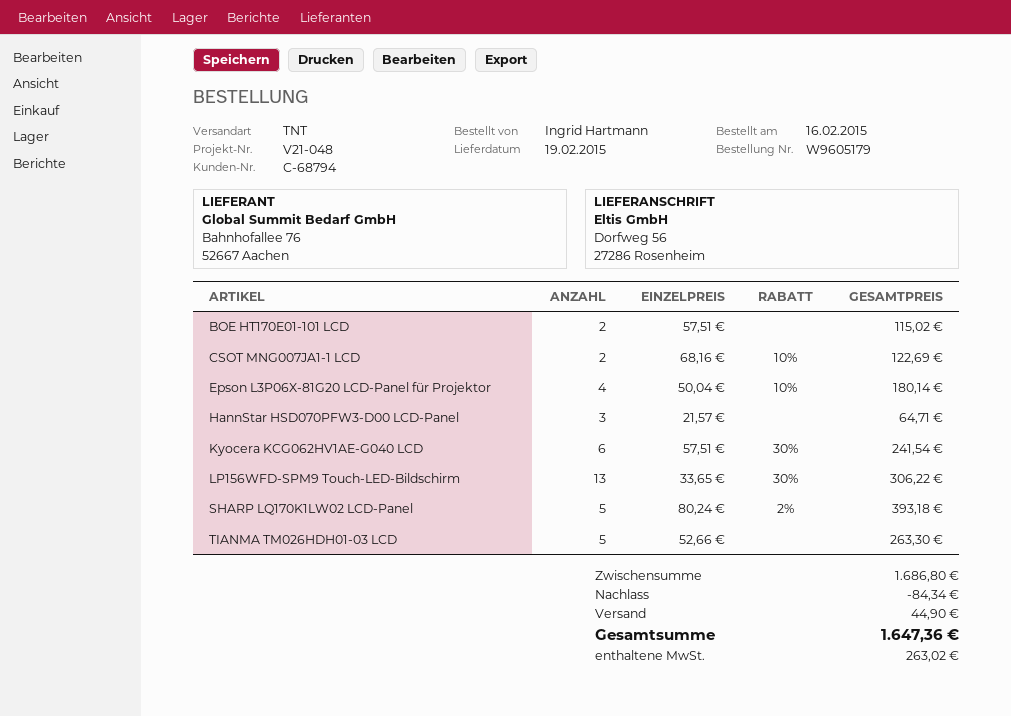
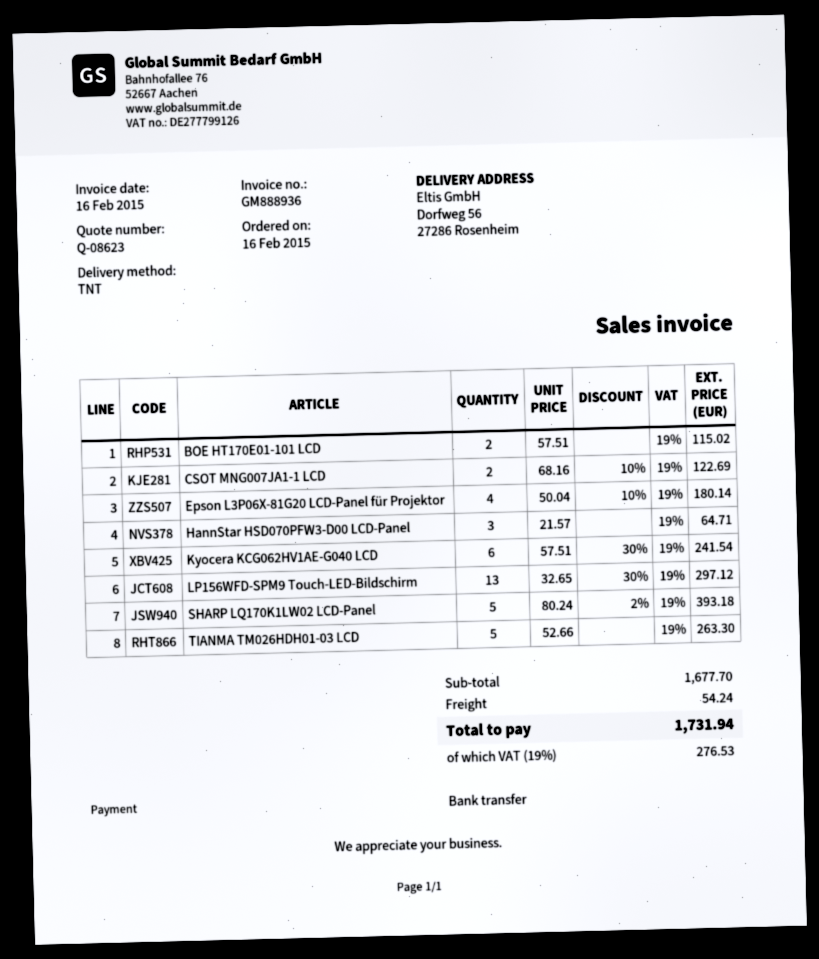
LP156WFD-SPM9 Touch-LED-Bildschirm: 13 x 33.65 - 30% = 306.22 -> 13 x 32.65 - 30% = 297.12
subtotal: 1686.80 -> 1677.70
discount: 84.34 -> none
shipping: 44.90 -> 54.24
tax: 263.02 -> 276.53
total: 1647.36 -> 1731.94

